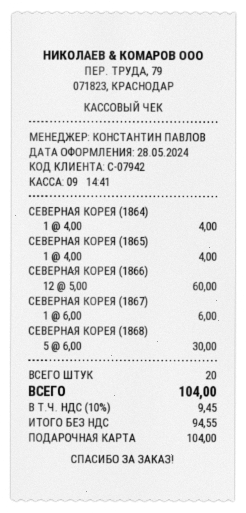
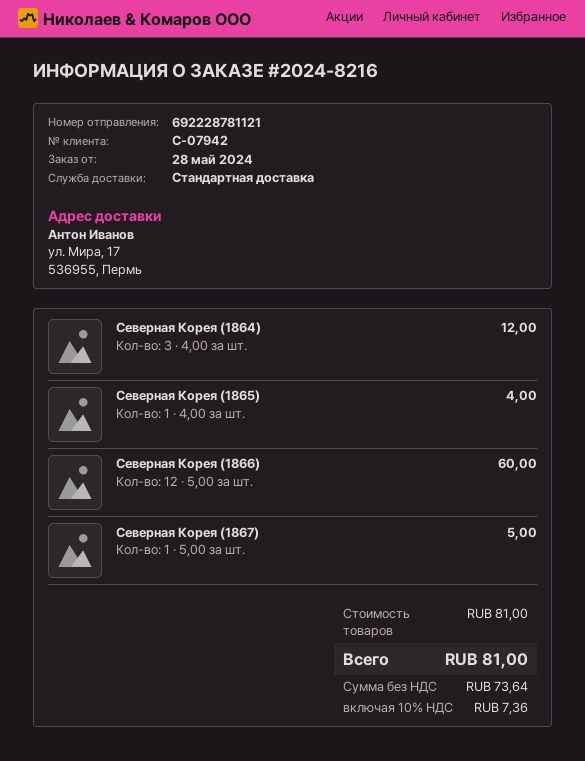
СЕВЕРНАЯ КОРЕЯ (1864): 1 x 4.00 = 4.00 -> 3 x 4.00 = 12.00
СЕВЕРНАЯ КОРЕЯ (1867): 1 x 6.00 = 6.00 -> 1 x 5.00 = 5.00
СЕВЕРНАЯ КОРЕЯ (1868): 5 x 6.00 = 30.00 -> none
net: 94.55 -> 73.64
tax: 10% = 9.45 -> 10% = 7.36
total: 104.00 -> 81.00

